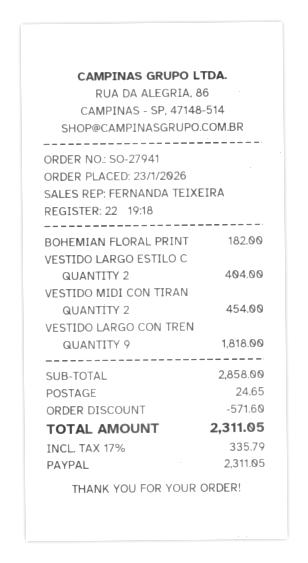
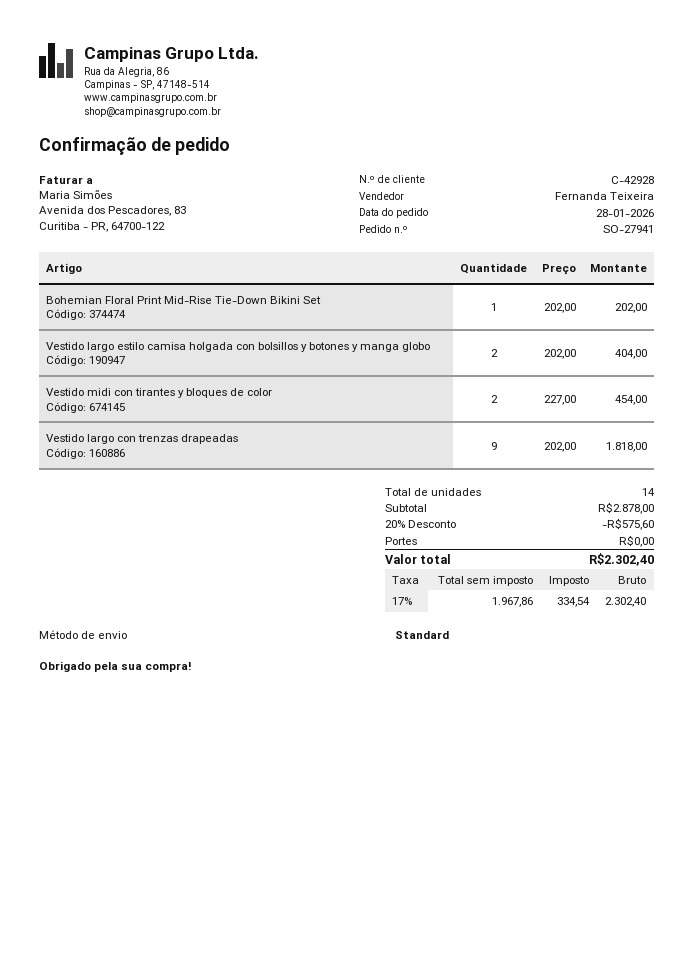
order date: 2026-01-23 -> 2026-01-28
BOHEMIAN FLORAL PRINT: 1 for 182.00 -> 1 for 202.00
subtotal: 2858.00 -> 2878.00
discount: 571.60 -> 575.60
shipping: 24.65 -> 0.00
tax: 17% = 335.79 -> 17% = 334.54
total: 2311.05 -> 2302.40

